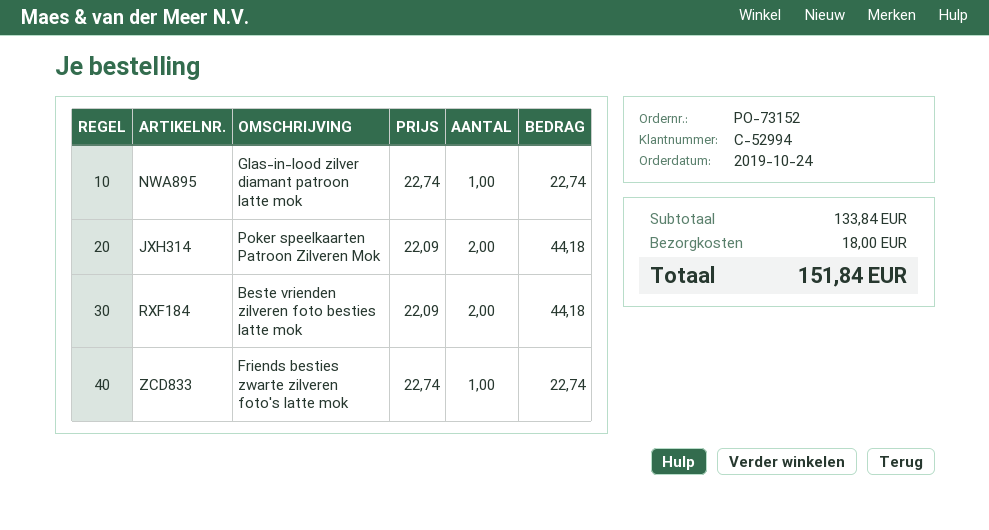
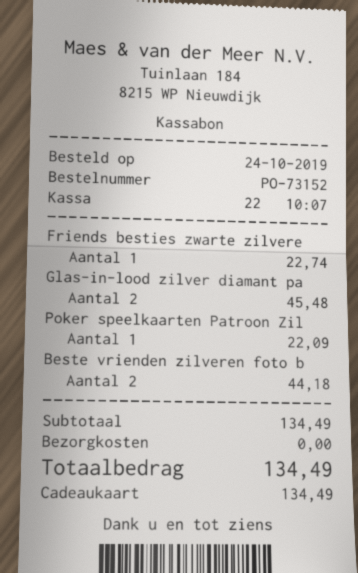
Glas-in-lood zilver diamant patroon latte mok: 1 for 22.74 -> 2 for 45.48
Poker speelkaarten Patroon Zilveren Mok: 2 for 44.18 -> 1 for 22.09
subtotal: 133.84 -> 134.49
shipping: 18.00 -> 0.00
total: 151.84 -> 134.49

